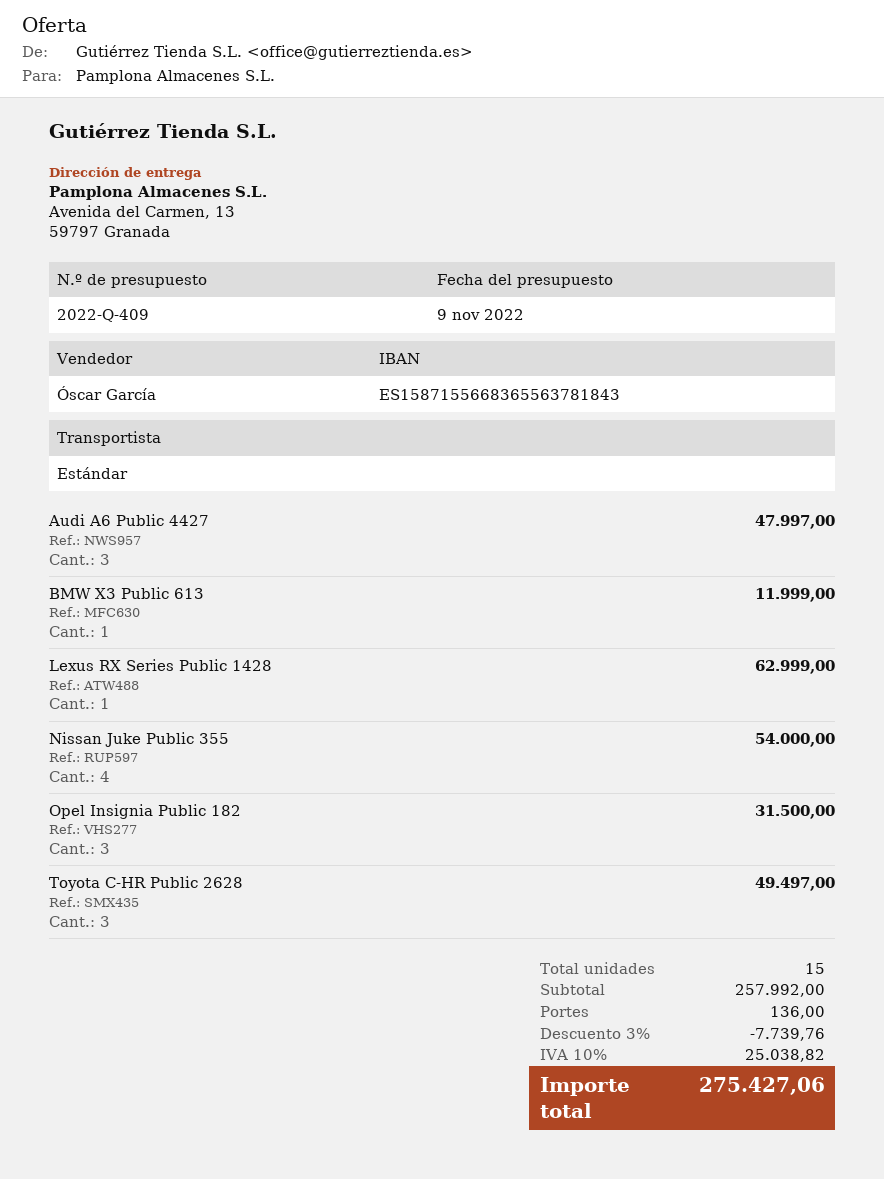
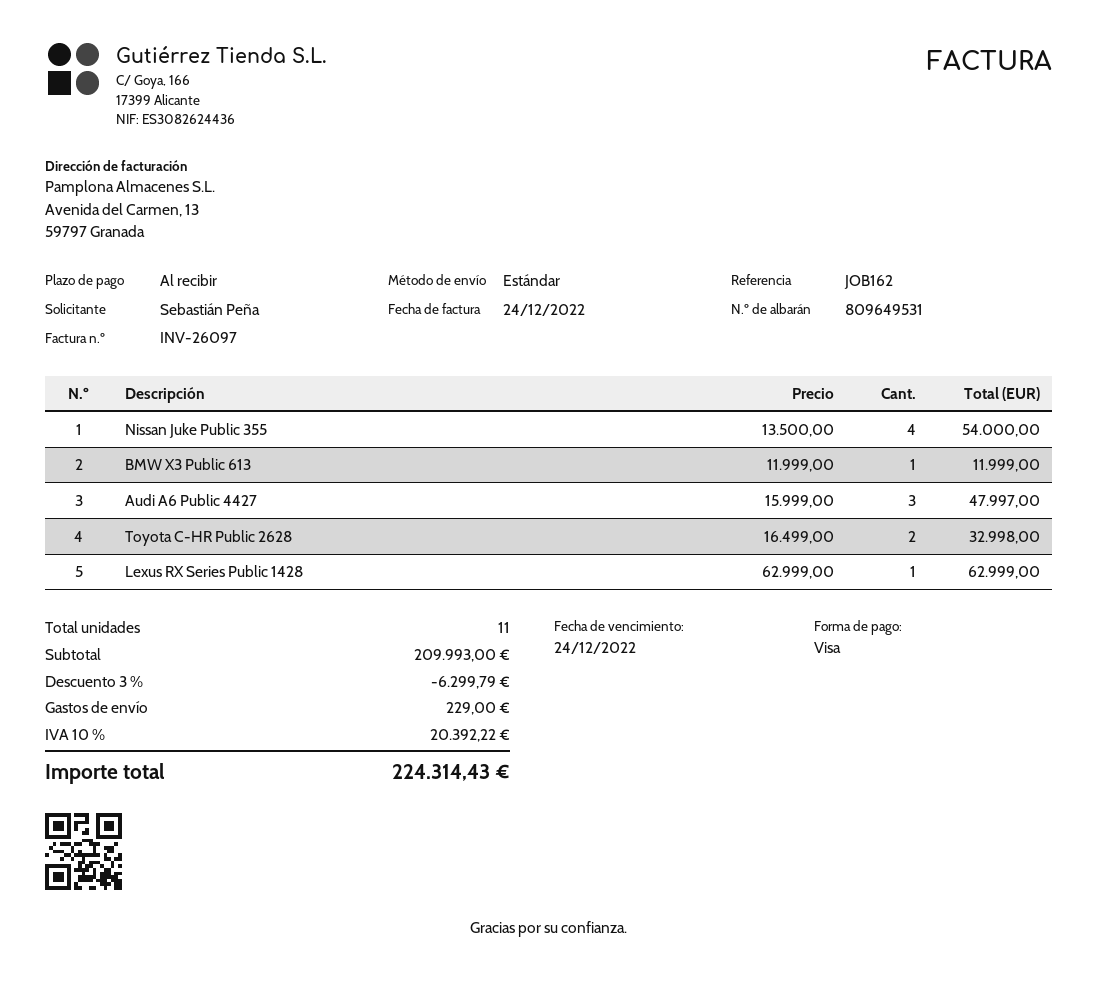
Opel Insignia Public 182: 3 for 31500.00 -> none
Toyota C-HR Public 2628: 3 for 49497.00 -> 2 for 32998.00
total quantity: 15 -> 11
subtotal: 257992.00 -> 209993.00
discount: 3% = 7739.76 -> 3% = 6299.79
shipping: 136.00 -> 229.00
tax: 10% = 25038.82 -> 10% = 20392.22
total: 275427.06 -> 224314.43

